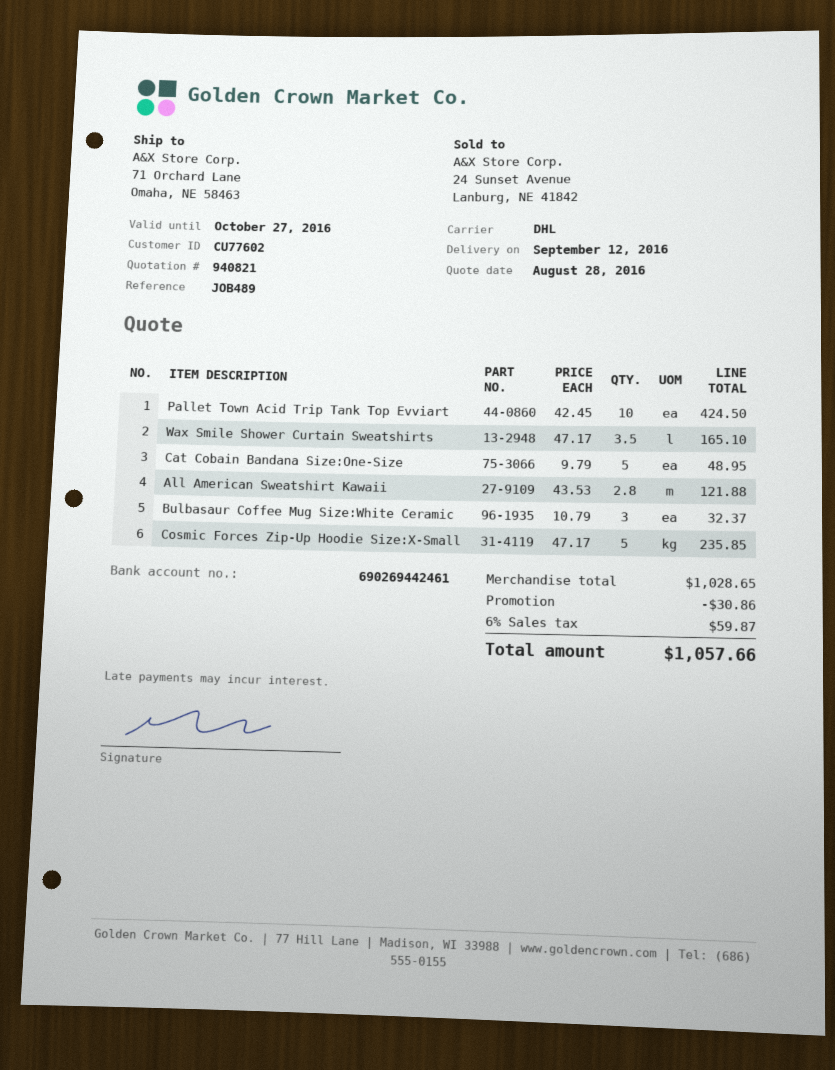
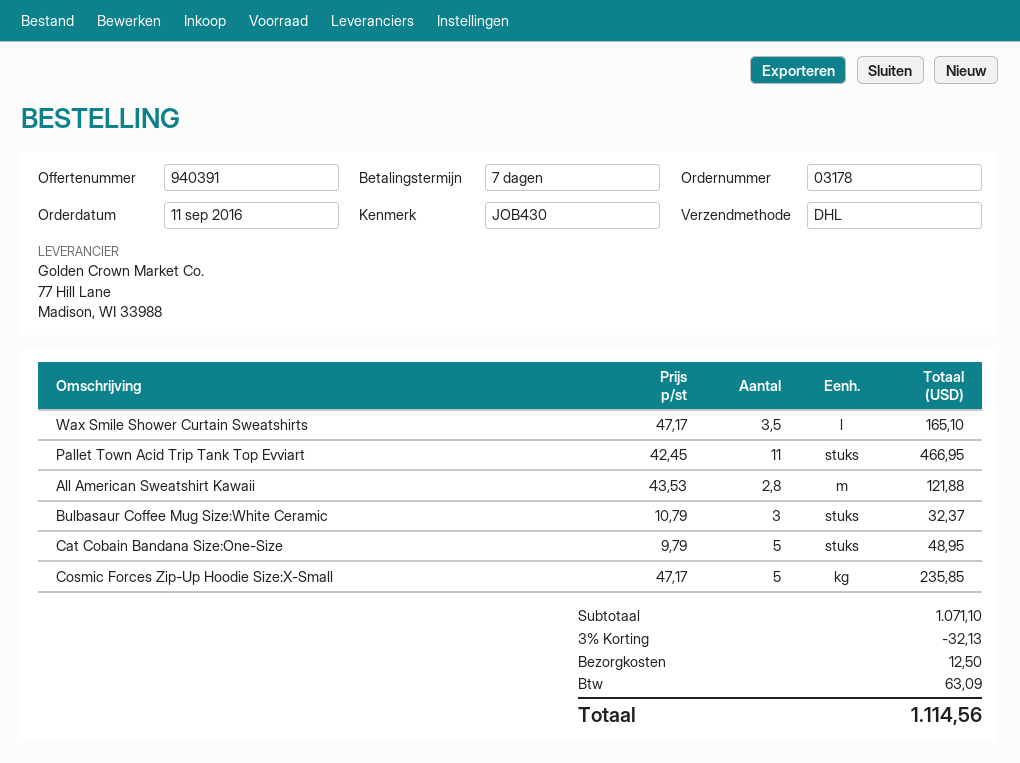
quote number: 940821 -> 940391
reference: JOB489 -> JOB430
Pallet Town Acid Trip Tank Top Evviart: 10 x 42.45 = 424.50 -> 11 x 42.45 = 466.95
subtotal: 1028.65 -> 1071.10
discount: 30.86 -> 32.13
shipping: none -> 12.50
tax: 59.87 -> 63.09
total: 1057.66 -> 1114.56

